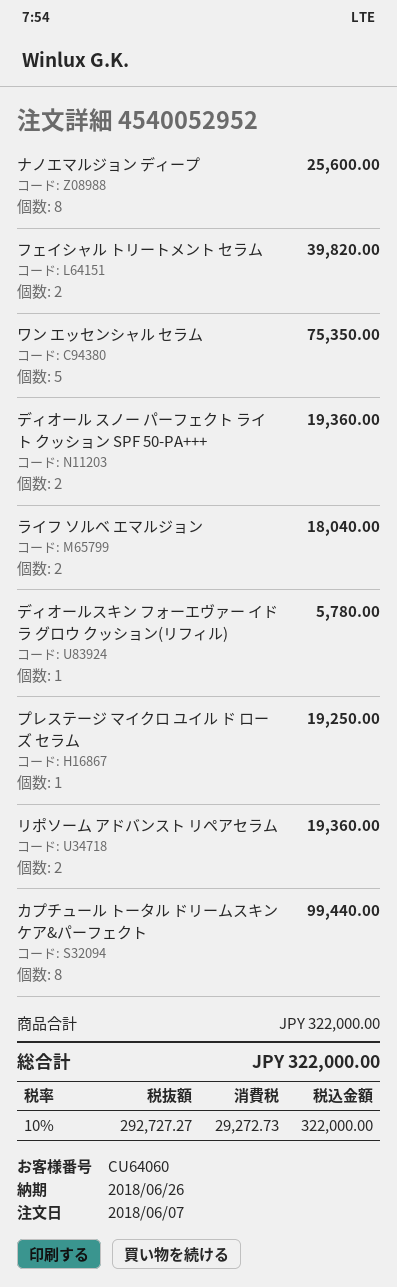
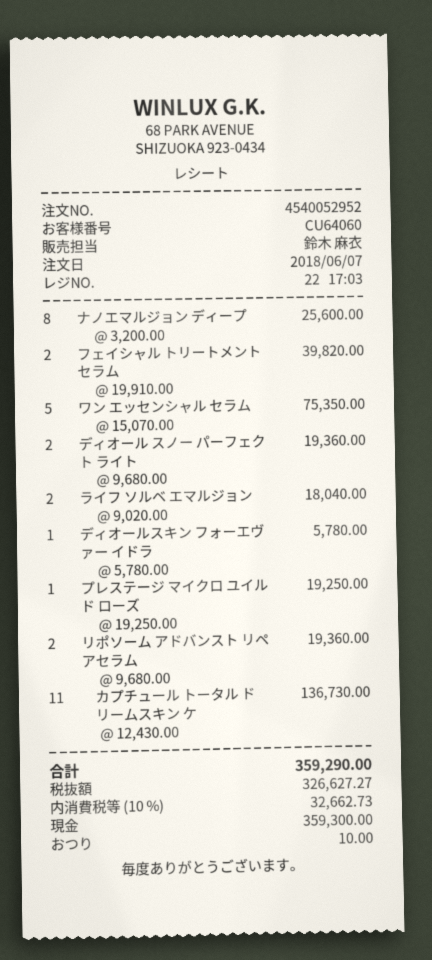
カプチュール トータル ドリームスキン ケア&パーフェクト: 8 for 99440.00 -> 11 for 136730.00
net: 292727.27 -> 326627.27
tax: 10% = 29272.73 -> 10% = 32662.73
total: 322000.00 -> 359290.00

